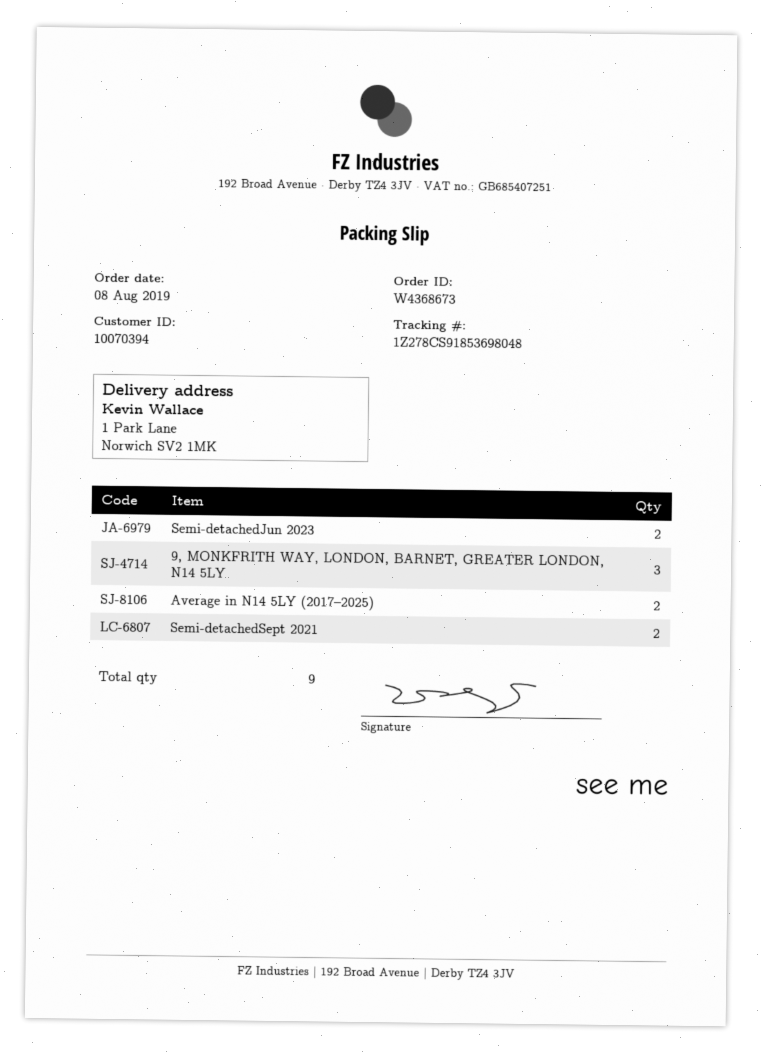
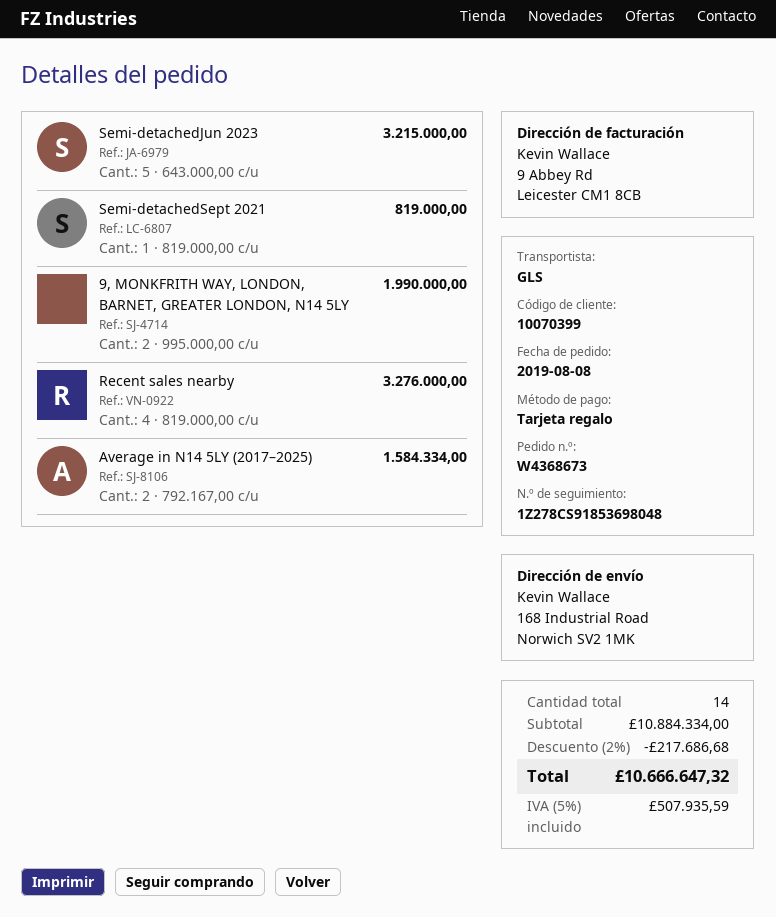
customer number: 10070394 -> 10070399
ship to: 1 Park Lane, Norwich SV2 1MK -> 168 Industrial Road, Norwich SV2 1MK
Semi-detachedJun 2023: 2 -> 5
9, MONKFRITH WAY, LONDON, BARNET, GREATER LONDON, N14 5LY: 3 -> 2
Semi-detachedSept 2021: 2 -> 1
Recent sales nearby: none -> 4
total quantity: 9 -> 14

